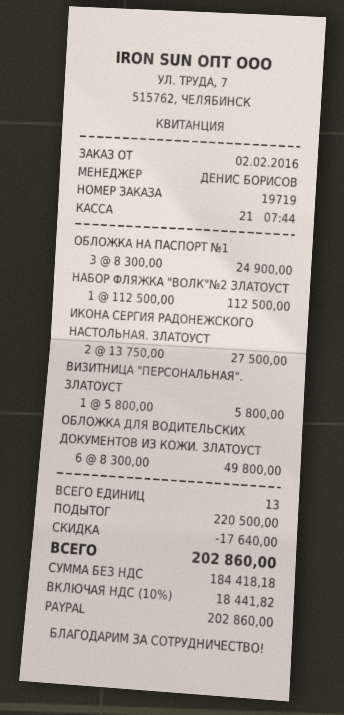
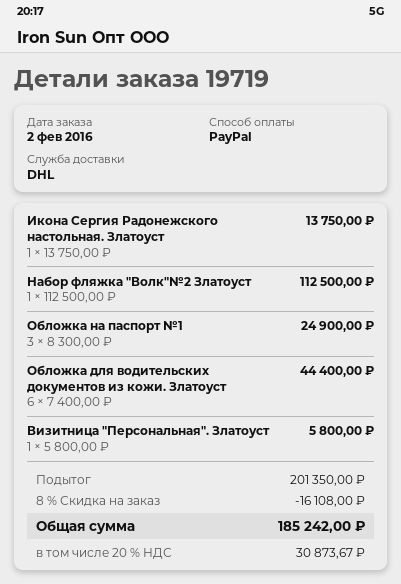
ИКОНА СЕРГИЯ РАДОНЕЖСКОГО НАСТОЛЬНАЯ. ЗЛАТОУСТ: 2 x 13750.00 = 27500.00 -> 1 x 13750.00 = 13750.00
ОБЛОЖКА ДЛЯ ВОДИТЕЛЬСКИХ ДОКУМЕНТОВ ИЗ КОЖИ. ЗЛАТОУСТ: 6 x 8300.00 = 49800.00 -> 6 x 7400.00 = 44400.00
subtotal: 220500.00 -> 201350.00
discount: 17640.00 -> 16108.00
tax: 10% = 18441.82 -> 20% = 30873.67
total: 202860.00 -> 185242.00

